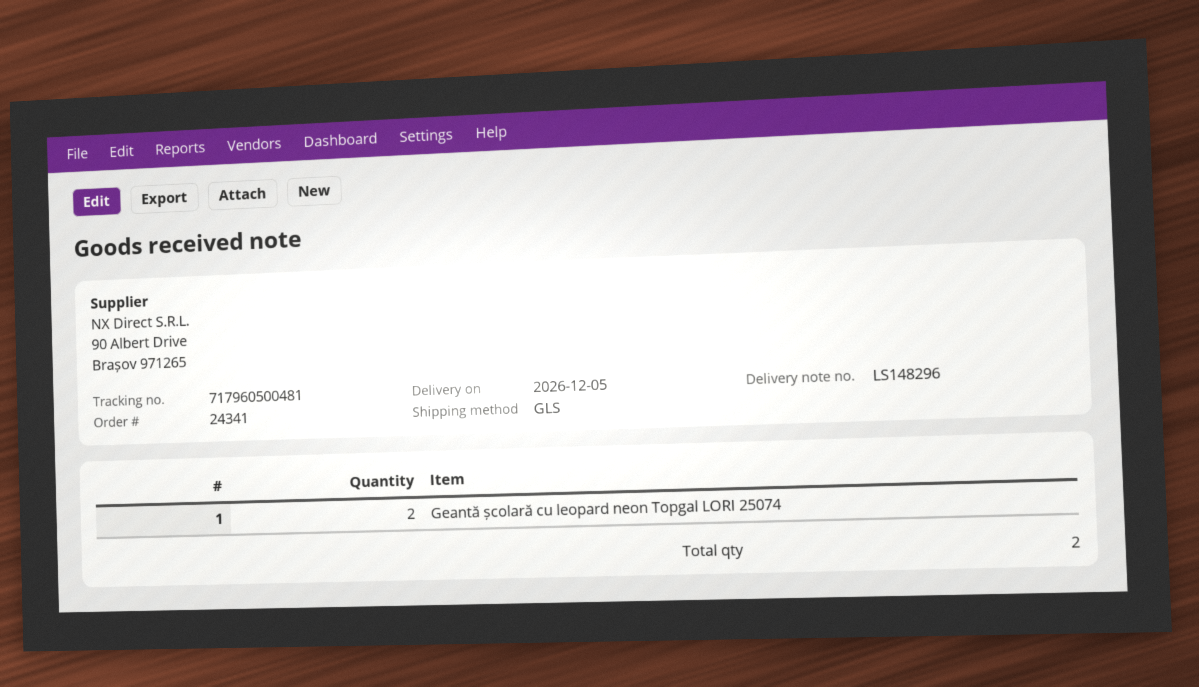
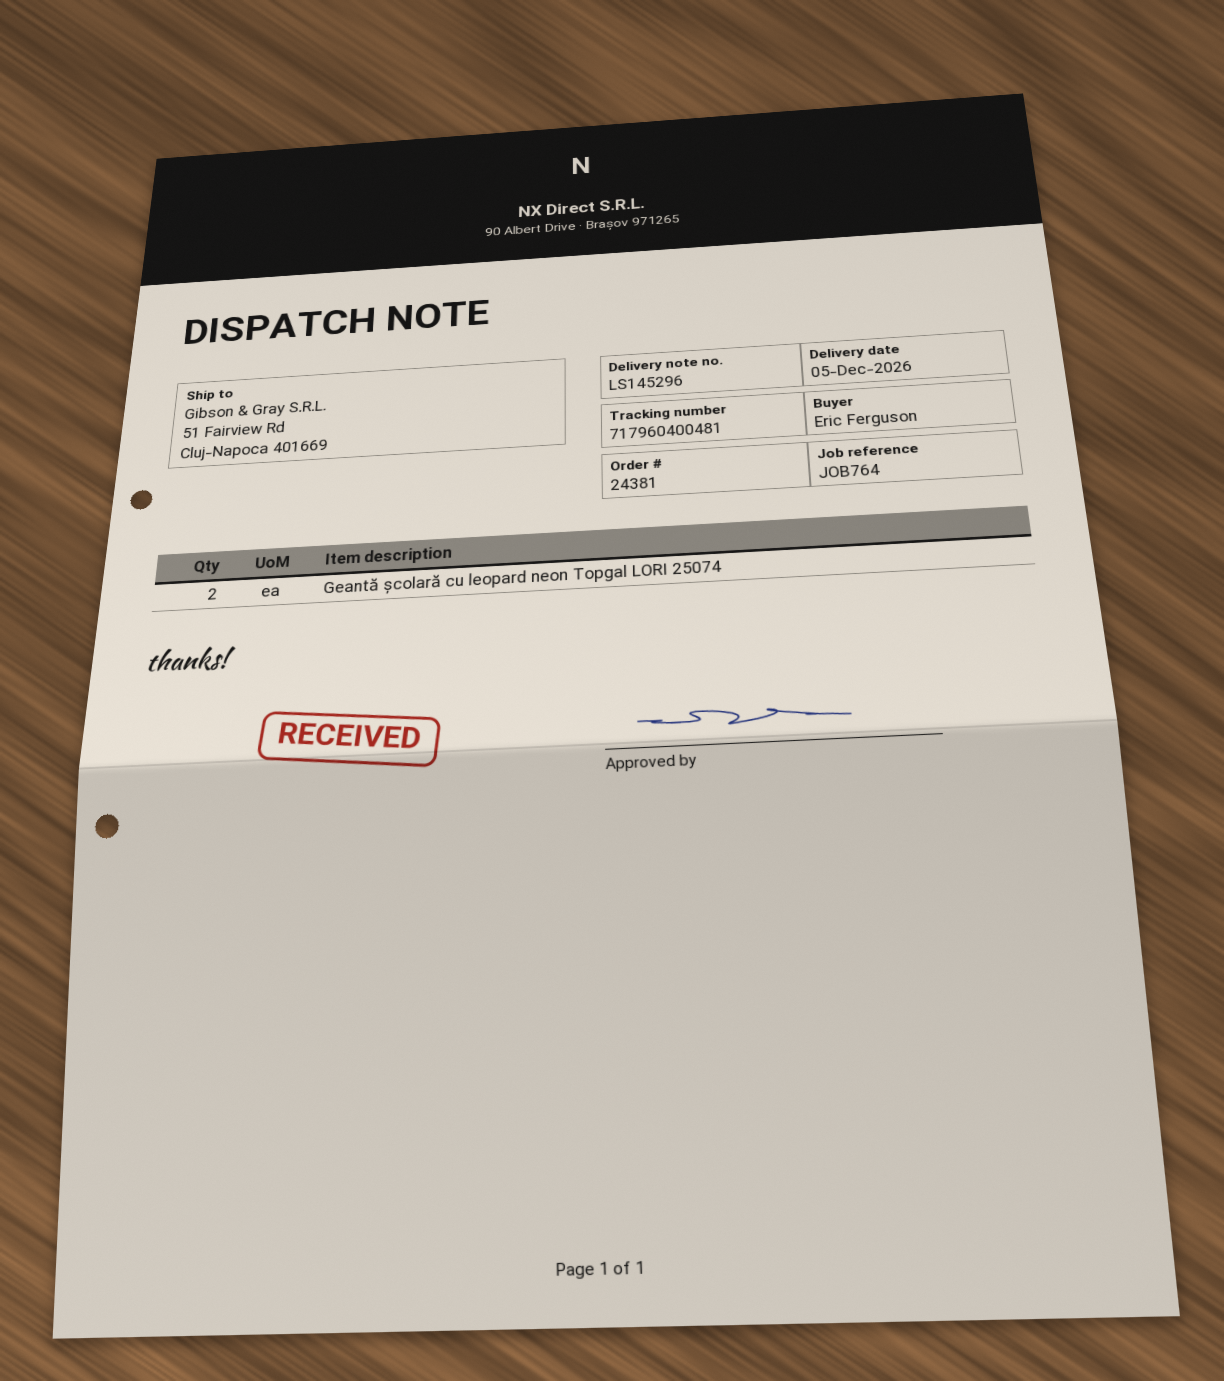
order number: 24341 -> 24381
delivery note number: LS148296 -> LS145296
tracking number: 717960500481 -> 717960400481

